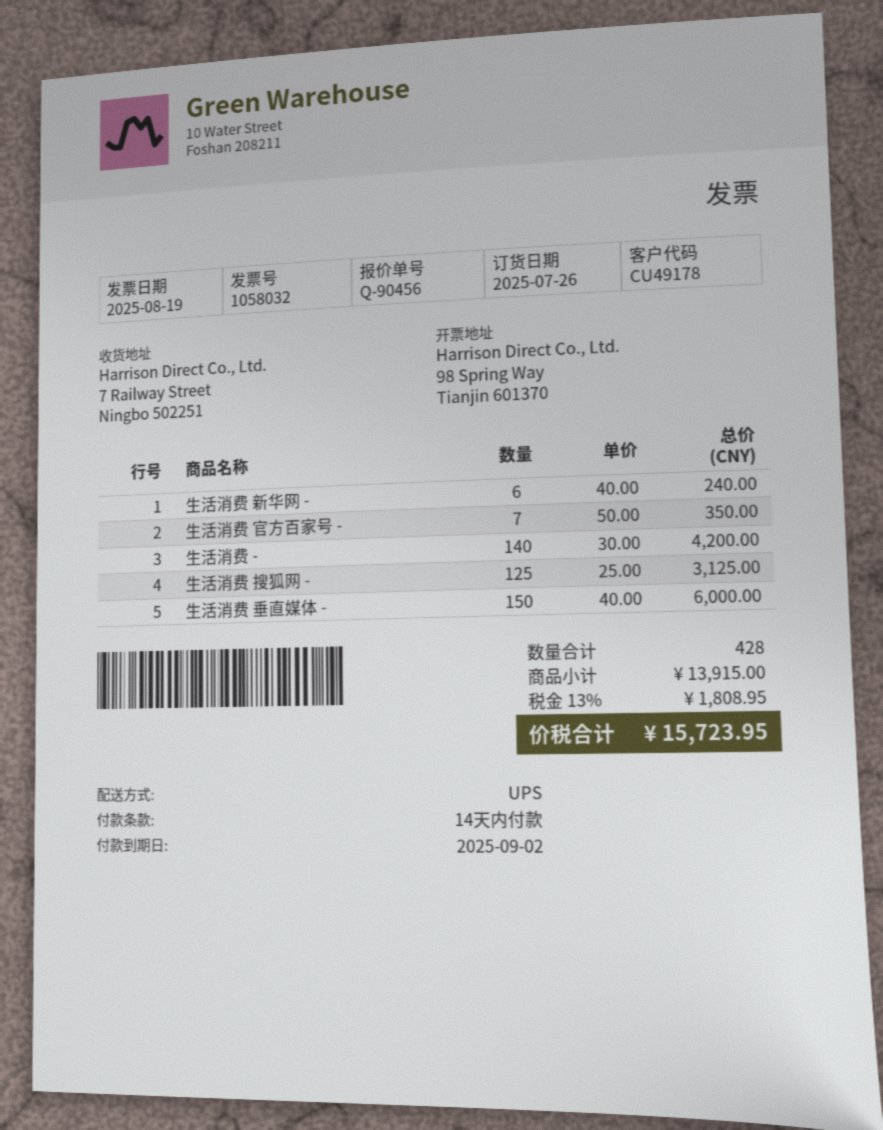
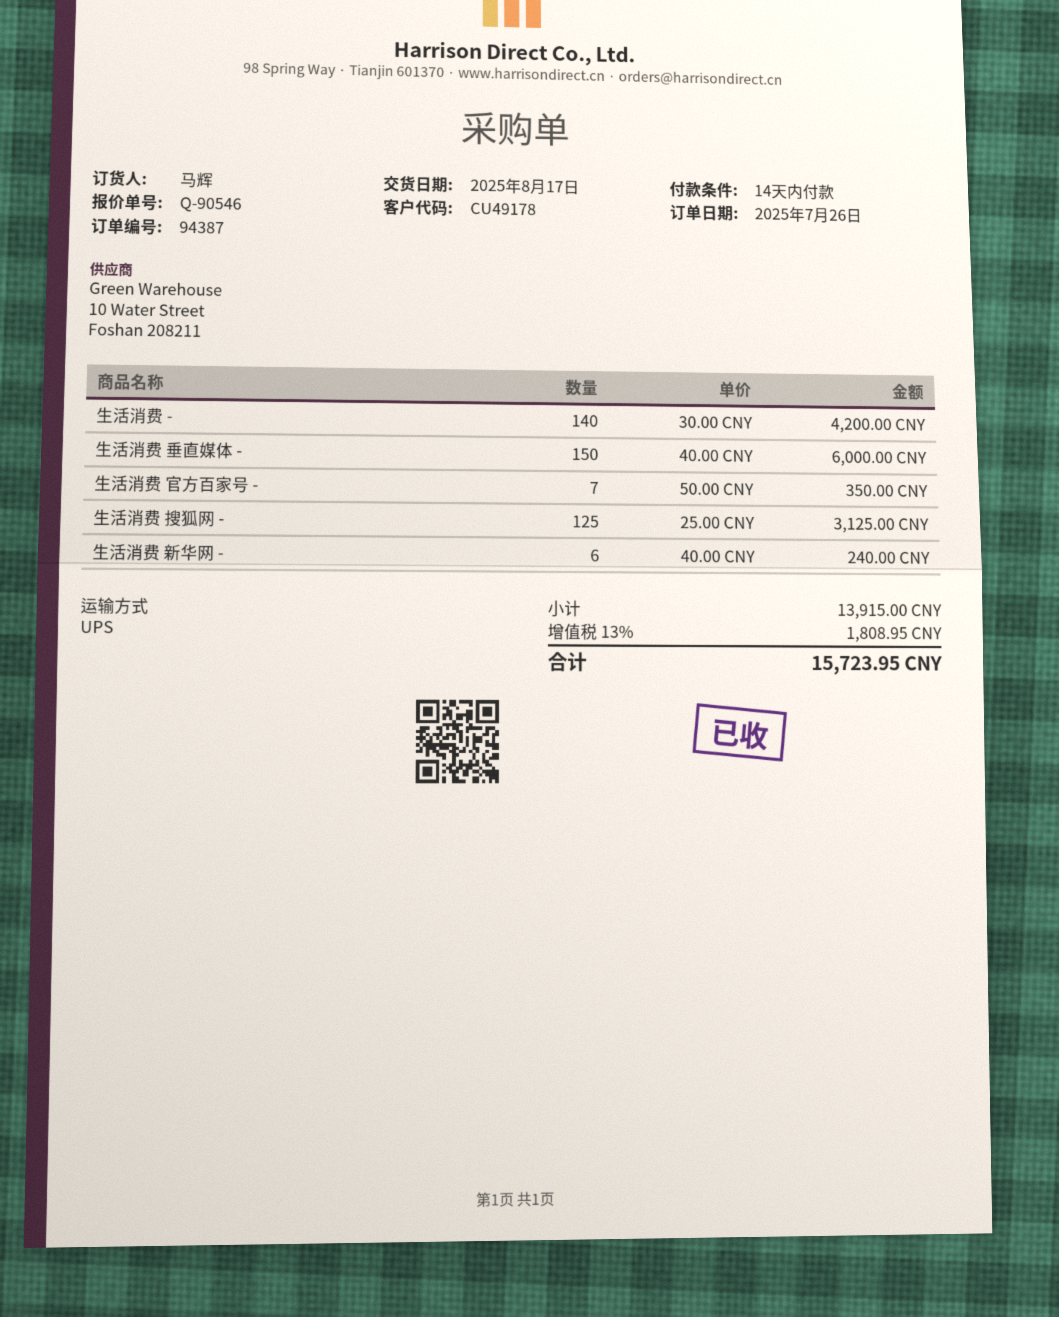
quote number: Q-90456 -> Q-90546

